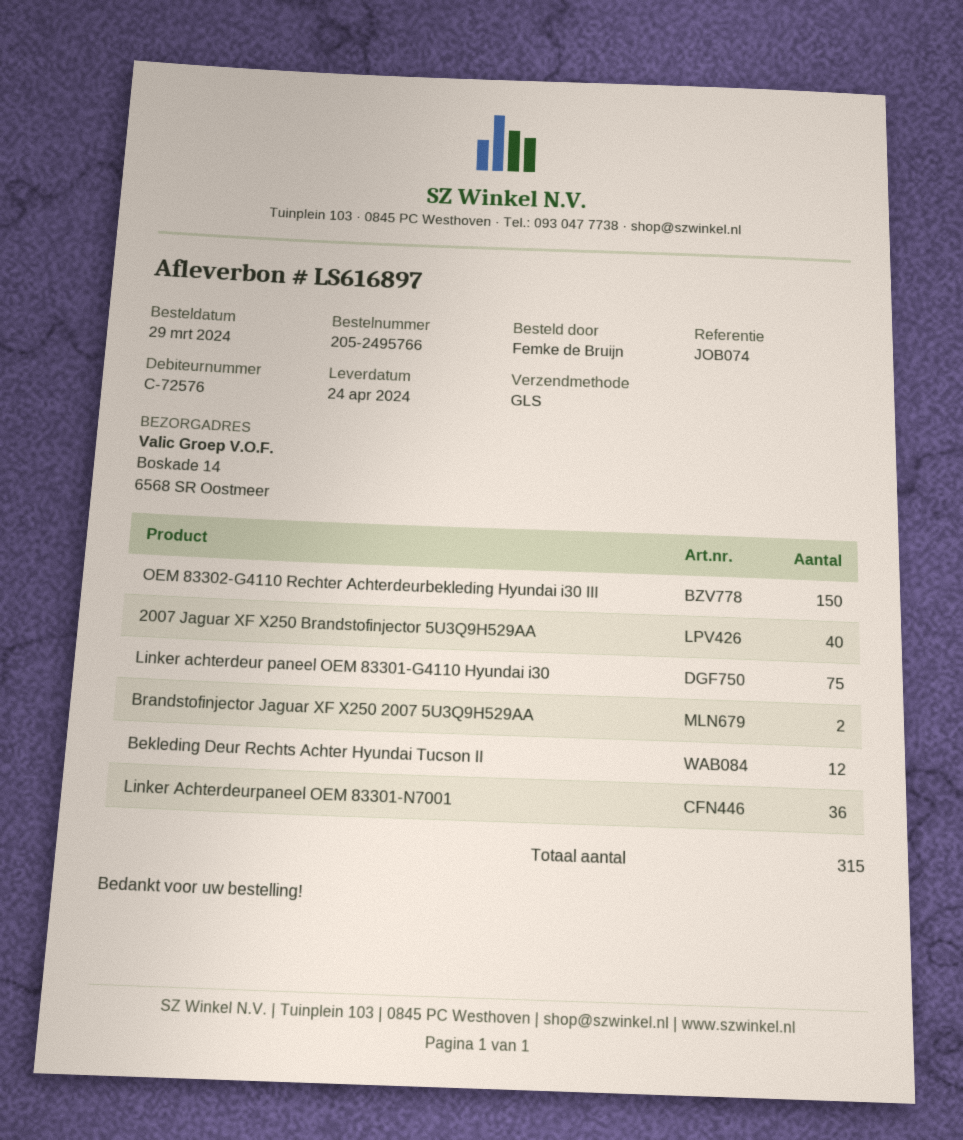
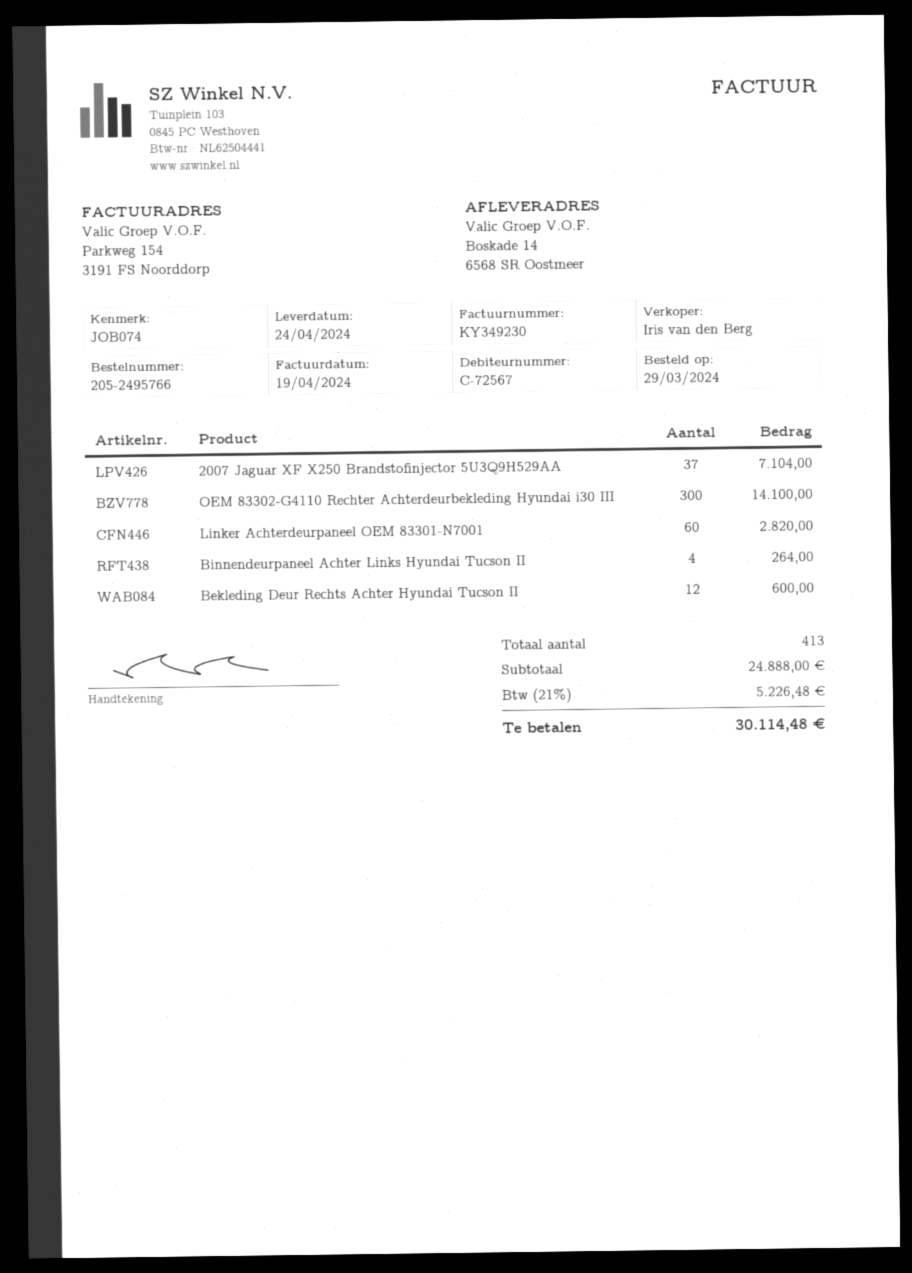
customer number: C-72576 -> C-72567
OEM 83302-G4110 Rechter Achterdeurbekleding Hyundai i30 III: 150 -> 300
2007 Jaguar XF X250 Brandstofinjector 5U3Q9H529AA: 40 -> 37
Linker achterdeur paneel OEM 83301-G4110 Hyundai i30: 75 -> none
Brandstofinjector Jaguar XF X250 2007 5U3Q9H529AA: 2 -> none
Linker Achterdeurpaneel OEM 83301-N7001: 36 -> 60
Binnendeurpaneel Achter Links Hyundai Tucson II: none -> 4
total quantity: 315 -> 413

